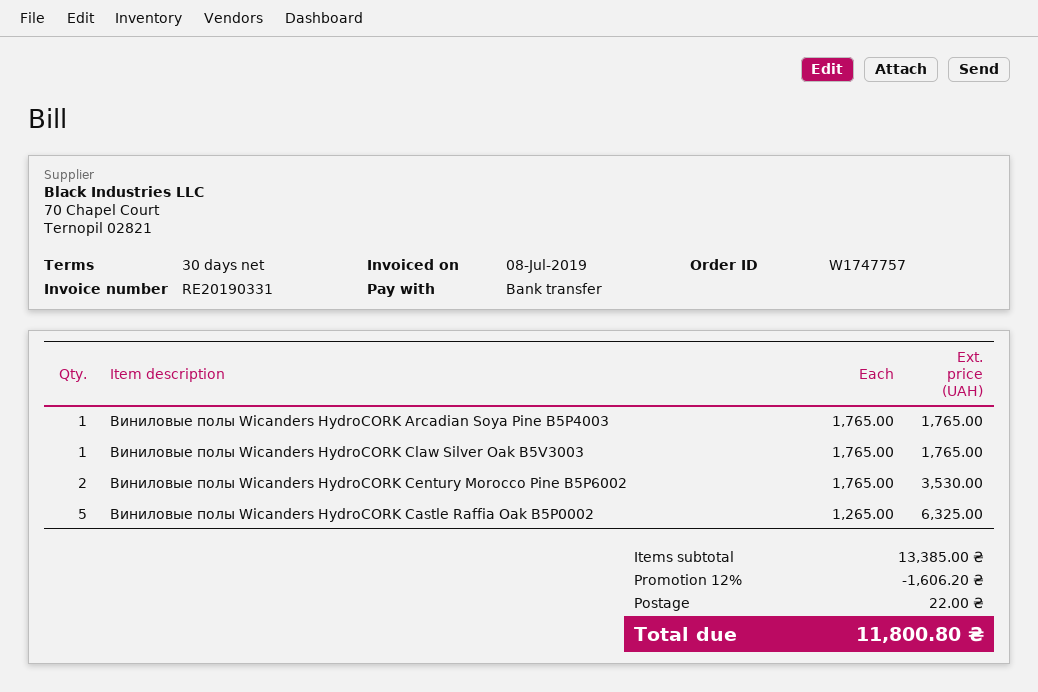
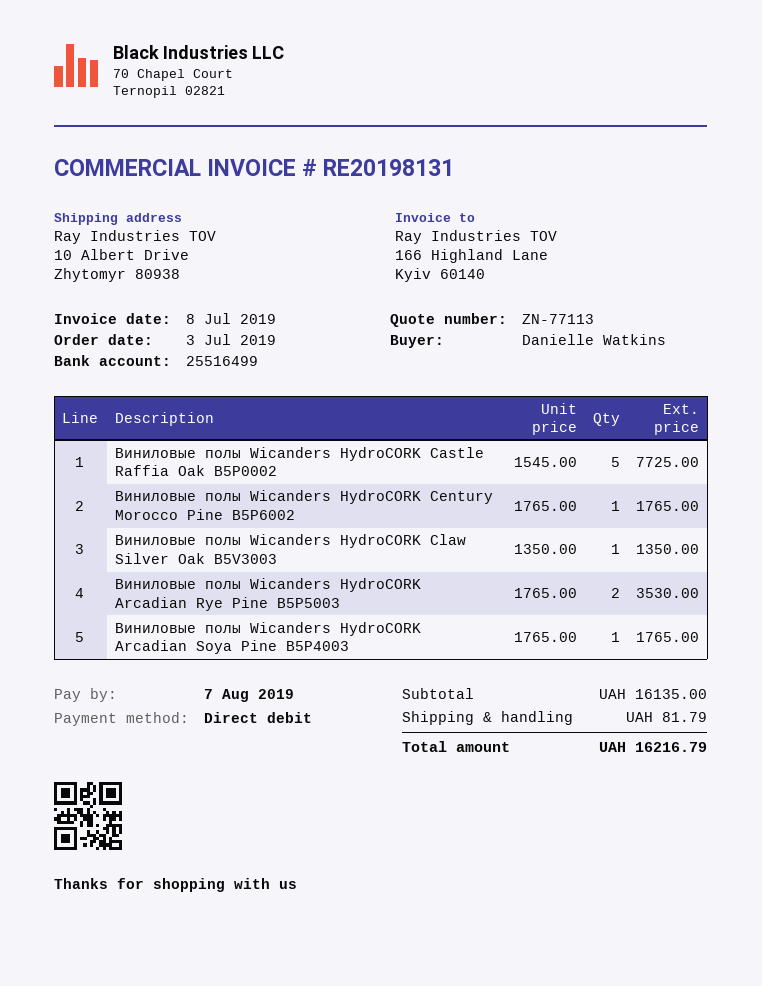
invoice number: RE20190331 -> RE20198131
payment method: bank transfer -> direct debit
Виниловые полы Wicanders HydroCORK Claw Silver Oak B5V3003: 1 x 1765.00 = 1765.00 -> 1 x 1350.00 = 1350.00
Виниловые полы Wicanders HydroCORK Century Morocco Pine B5P6002: 2 x 1765.00 = 3530.00 -> 1 x 1765.00 = 1765.00
Виниловые полы Wicanders HydroCORK Castle Raffia Oak B5P0002: 5 x 1265.00 = 6325.00 -> 5 x 1545.00 = 7725.00
Виниловые полы Wicanders HydroCORK Arcadian Rye Pine B5P5003: none -> 2 x 1765.00 = 3530.00
subtotal: 13385.00 -> 16135.00
discount: 12% = 1606.20 -> none
shipping: 22.00 -> 81.79
total: 11800.80 -> 16216.79

